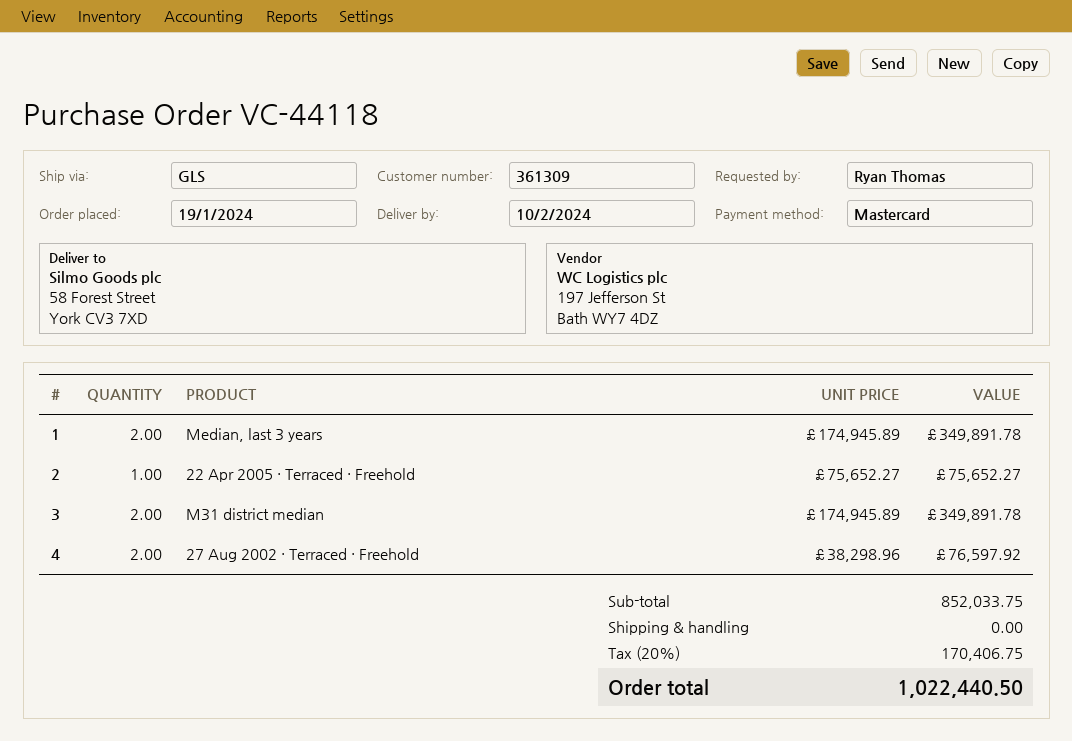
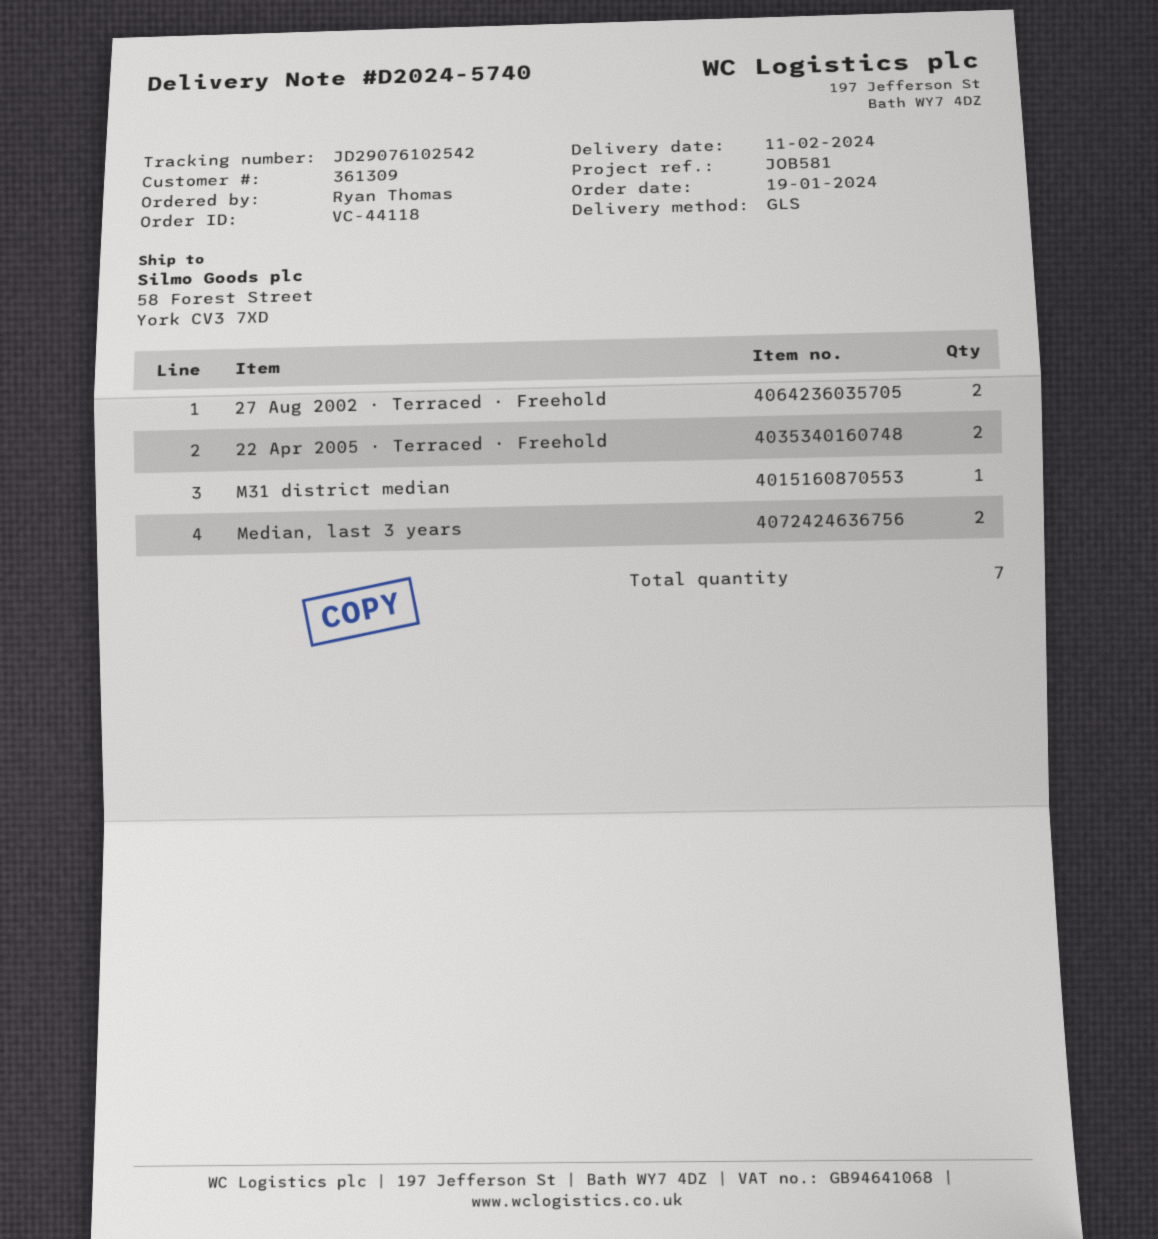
delivery date: 2024-02-10 -> 2024-02-11
22 Apr 2005 · Terraced · Freehold: 1 -> 2
M31 district median: 2 -> 1

